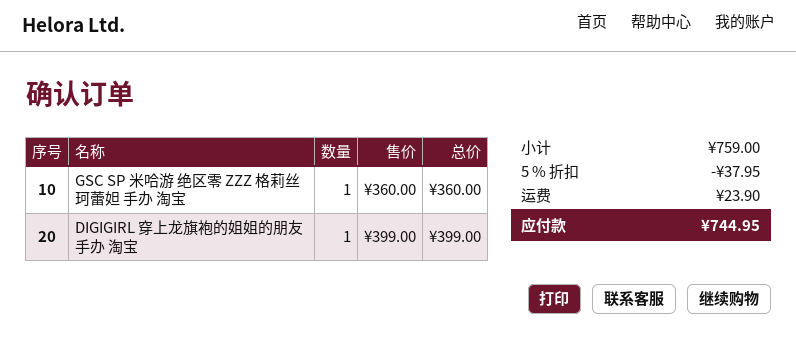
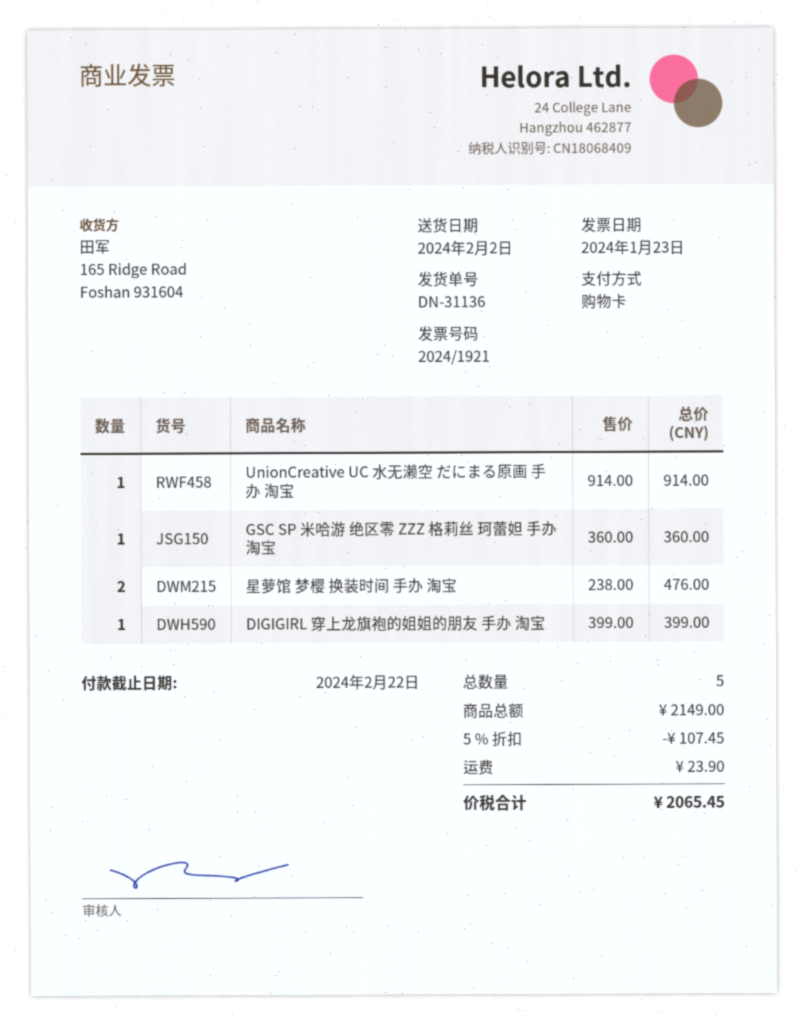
UnionCreative UC 水无濑空 だにまる原画 手办 淘宝: none -> 1 x 914.00 = 914.00
星萝馆 梦樱 换装时间 手办 淘宝: none -> 2 x 238.00 = 476.00
subtotal: 759.00 -> 2149.00
discount: 5% = 37.95 -> 5% = 107.45
total: 744.95 -> 2065.45

